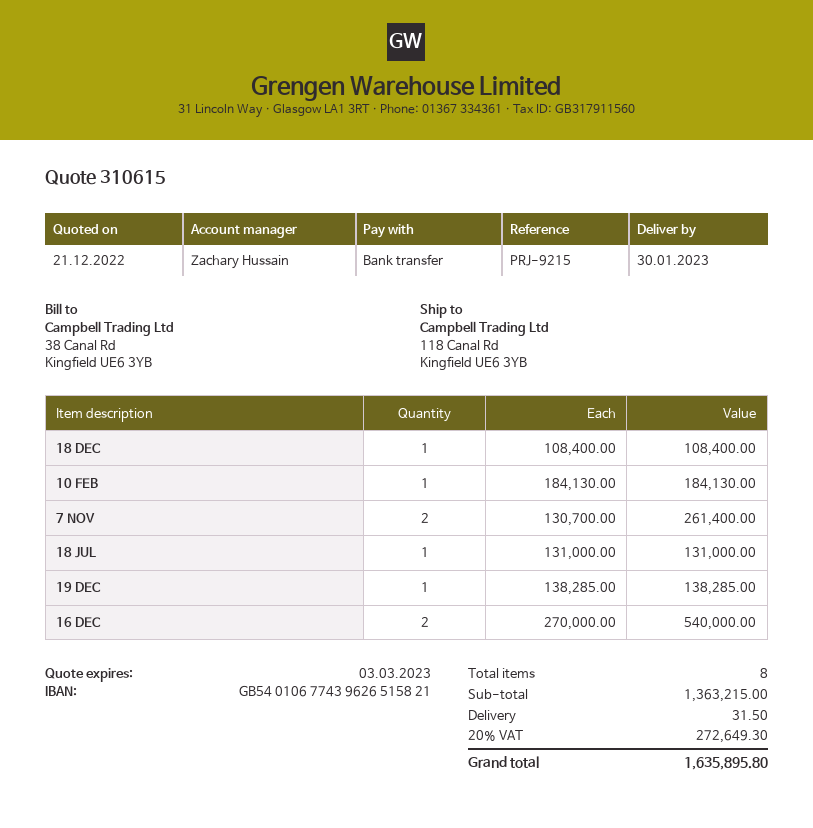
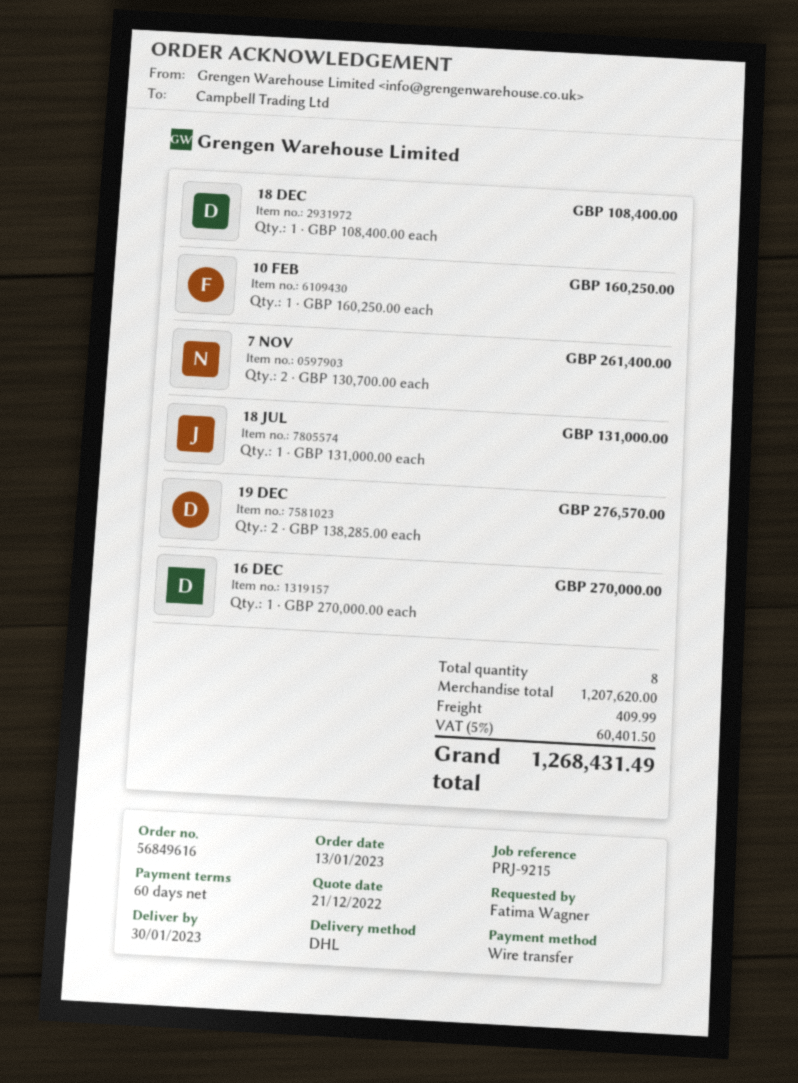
10 FEB: 1 x 184130.00 = 184130.00 -> 1 x 160250.00 = 160250.00
19 DEC: 1 x 138285.00 = 138285.00 -> 2 x 138285.00 = 276570.00
16 DEC: 2 x 270000.00 = 540000.00 -> 1 x 270000.00 = 270000.00
subtotal: 1363215.00 -> 1207620.00
shipping: 31.50 -> 409.99
tax: 20% = 272649.30 -> 5% = 60401.50
total: 1635895.80 -> 1268431.49

